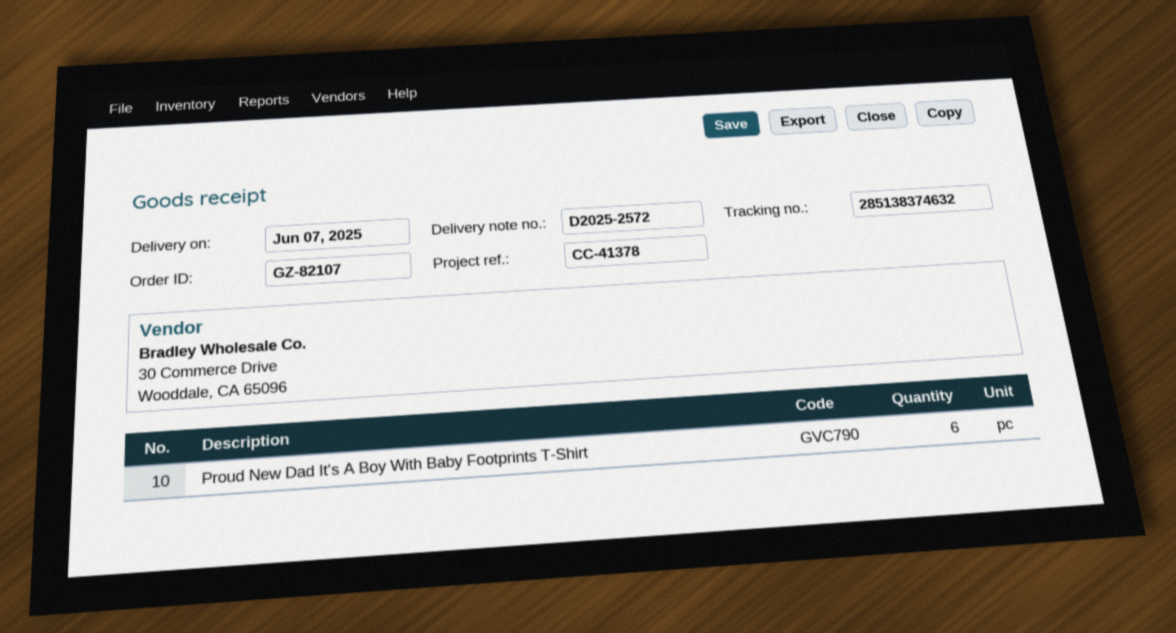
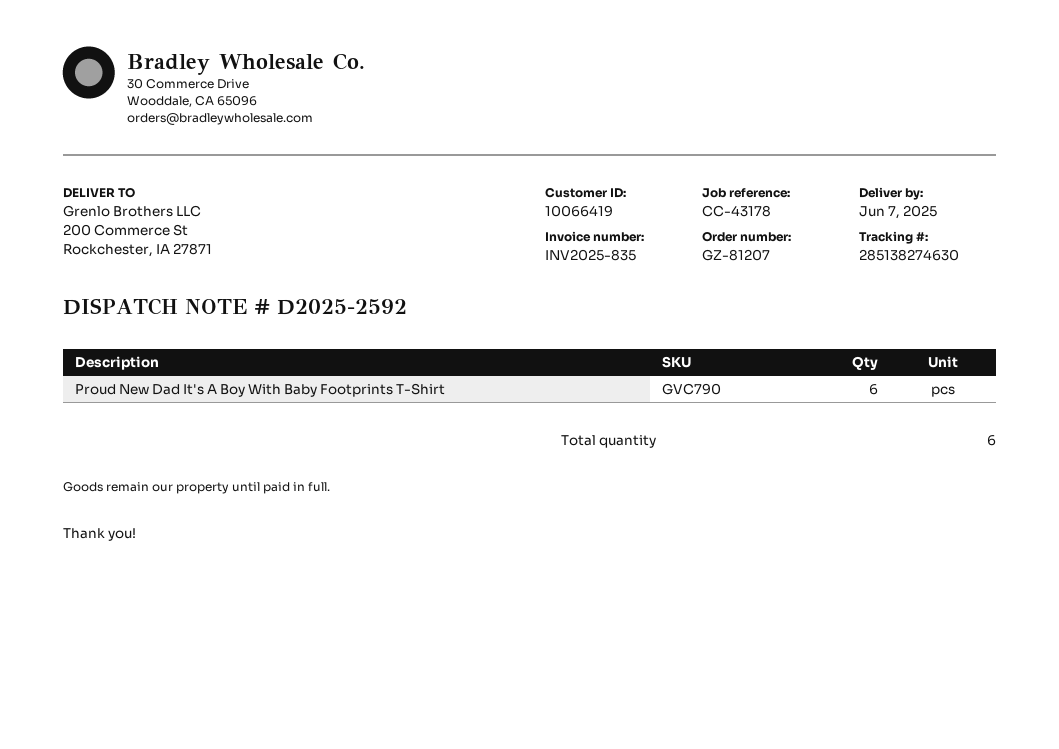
order number: GZ-82107 -> GZ-81207
delivery note number: D2025-2572 -> D2025-2592
reference: CC-41378 -> CC-43178
tracking number: 285138374632 -> 285138274630

